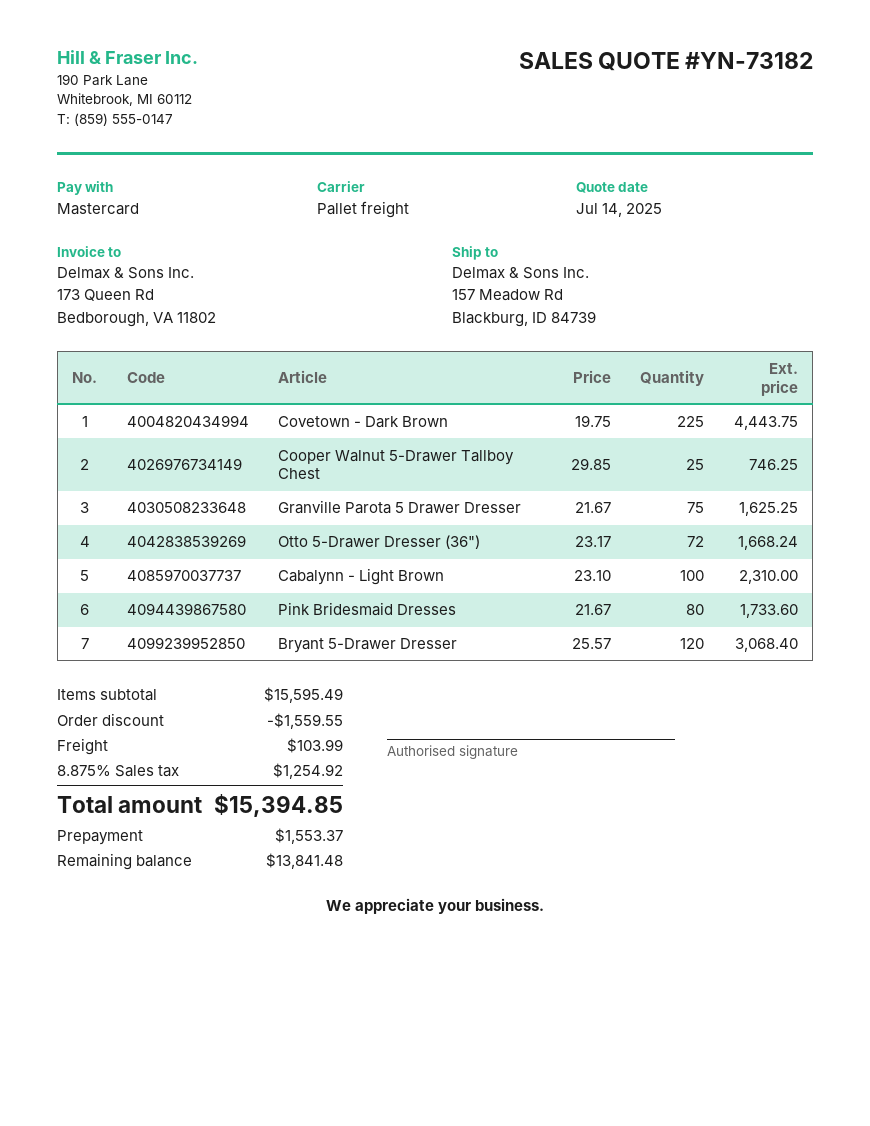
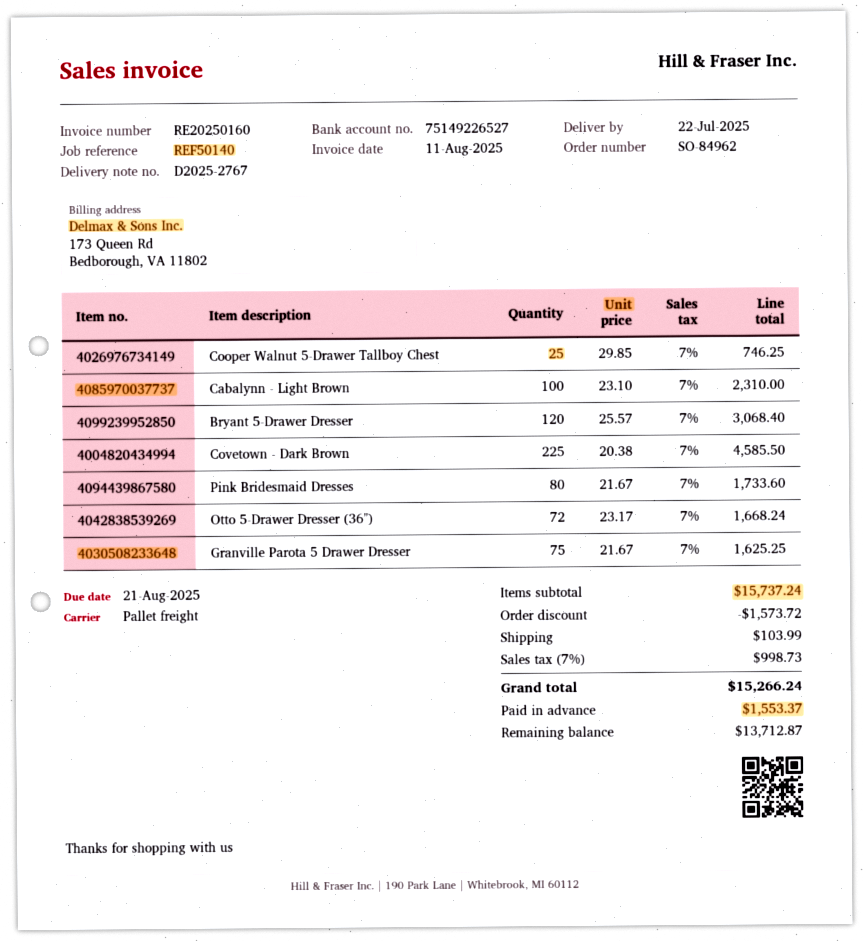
Covetown - Dark Brown: 225 x 19.75 = 4443.75 -> 225 x 20.38 = 4585.50
subtotal: 15595.49 -> 15737.24
discount: 1559.55 -> 1573.72
tax: 8.875% = 1254.92 -> 7% = 998.73
total: 15394.85 -> 15266.24
balance: 13841.48 -> 13712.87

